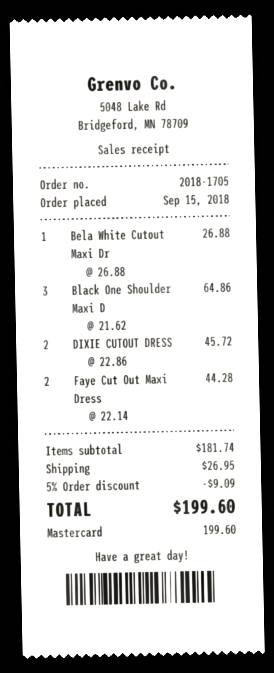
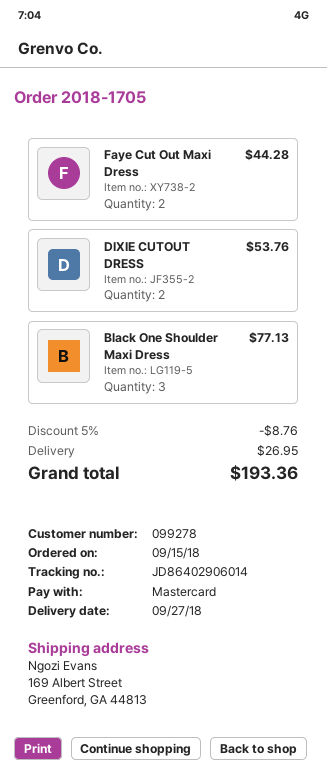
Bela White Cutout Maxi Dr: 1 for 26.88 -> none
Black One Shoulder Maxi D: 3 for 64.86 -> 3 for 77.13
DIXIE CUTOUT DRESS: 2 for 45.72 -> 2 for 53.76
discount: 5% = 9.09 -> 5% = 8.76
total: 199.60 -> 193.36

